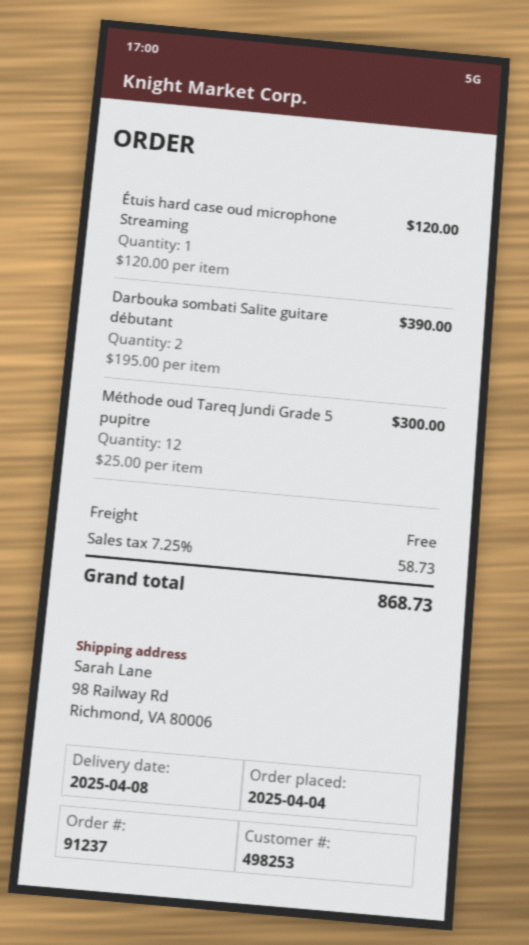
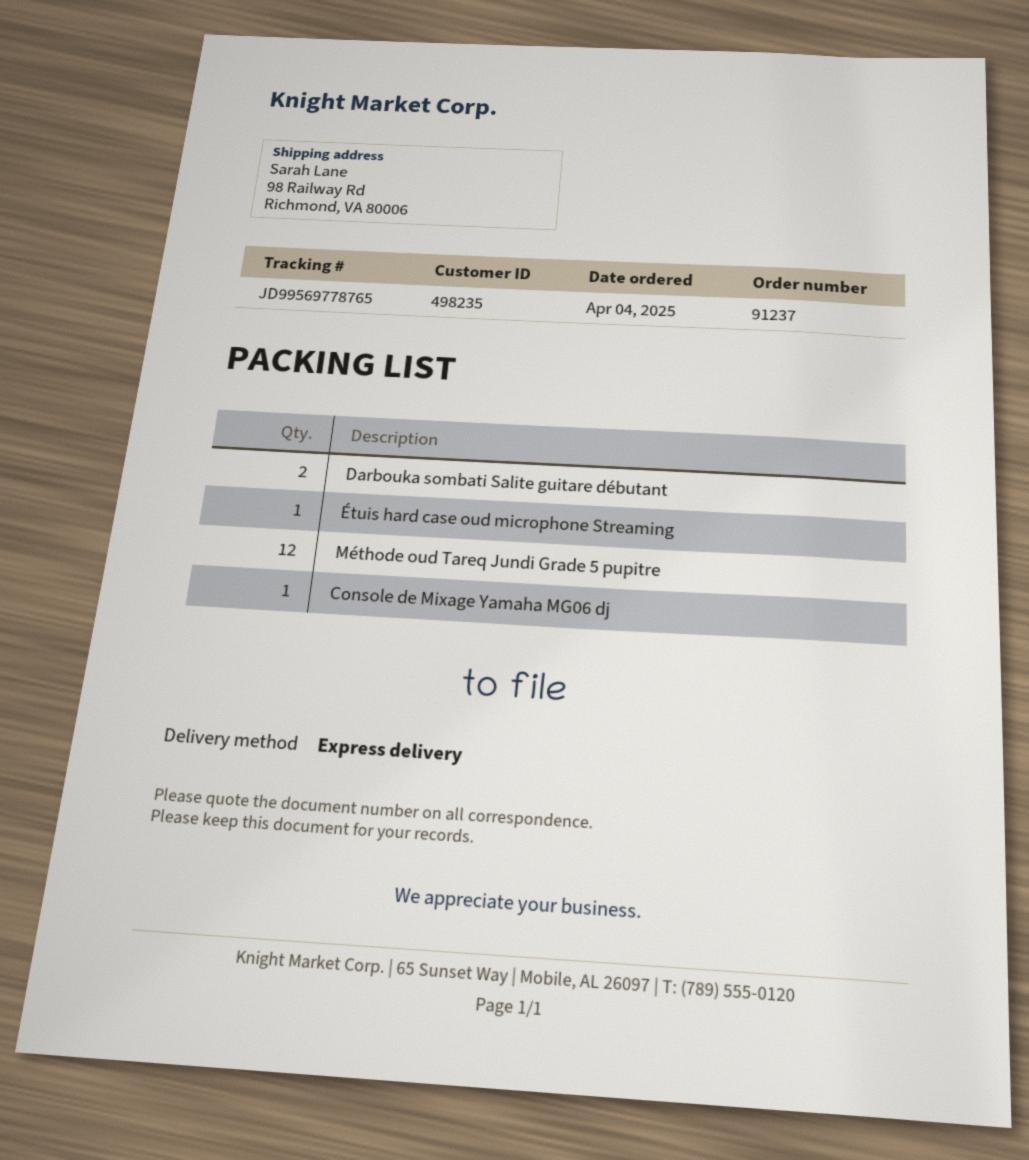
customer number: 498253 -> 498235
Console de Mixage Yamaha MG06 dj: none -> 1

